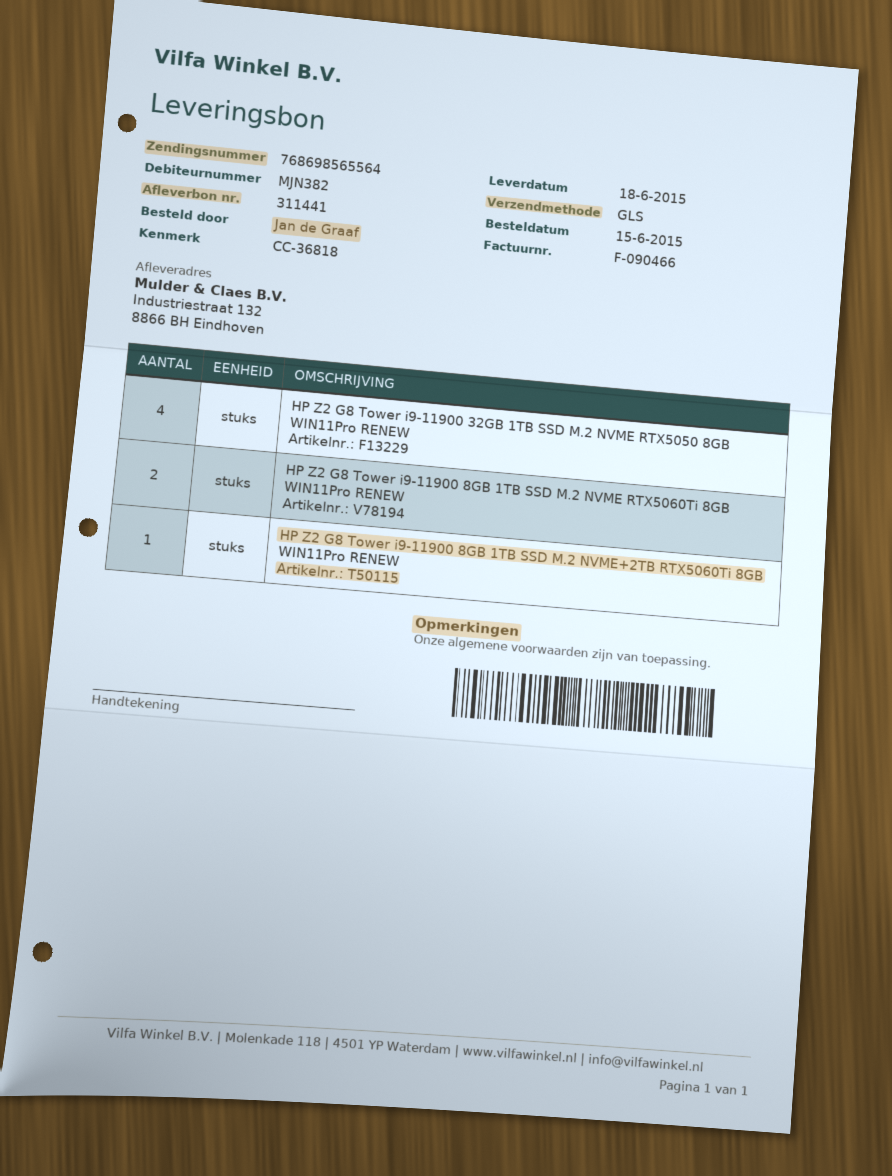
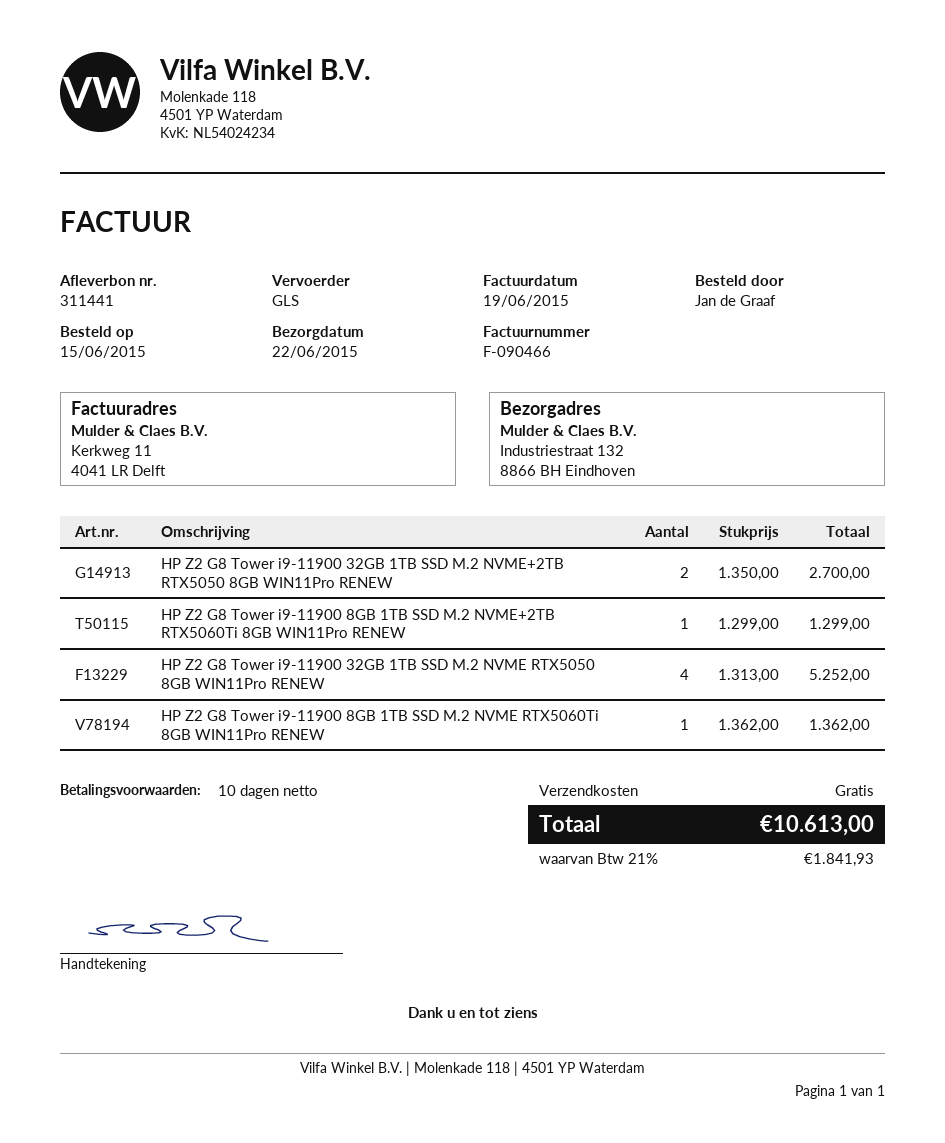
delivery date: 2015-06-18 -> 2015-06-22
HP Z2 G8 Tower i9-11900 8GB 1TB SSD M.2 NVME RTX5060Ti 8GB WIN11Pro RENEW: 2 -> 1
HP Z2 G8 Tower i9-11900 32GB 1TB SSD M.2 NVME+2TB RTX5050 8GB WIN11Pro RENEW: none -> 2

